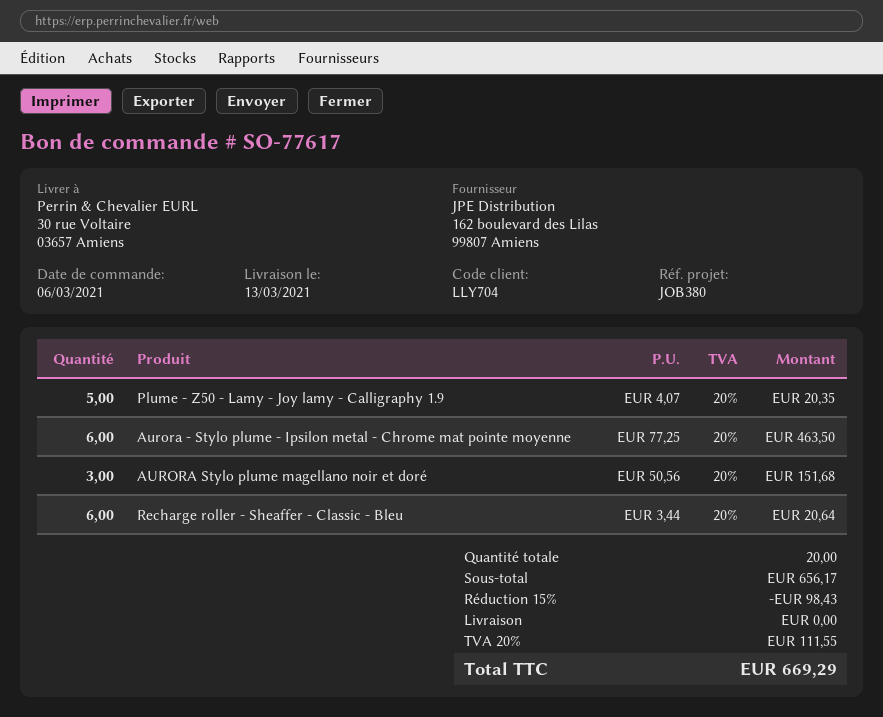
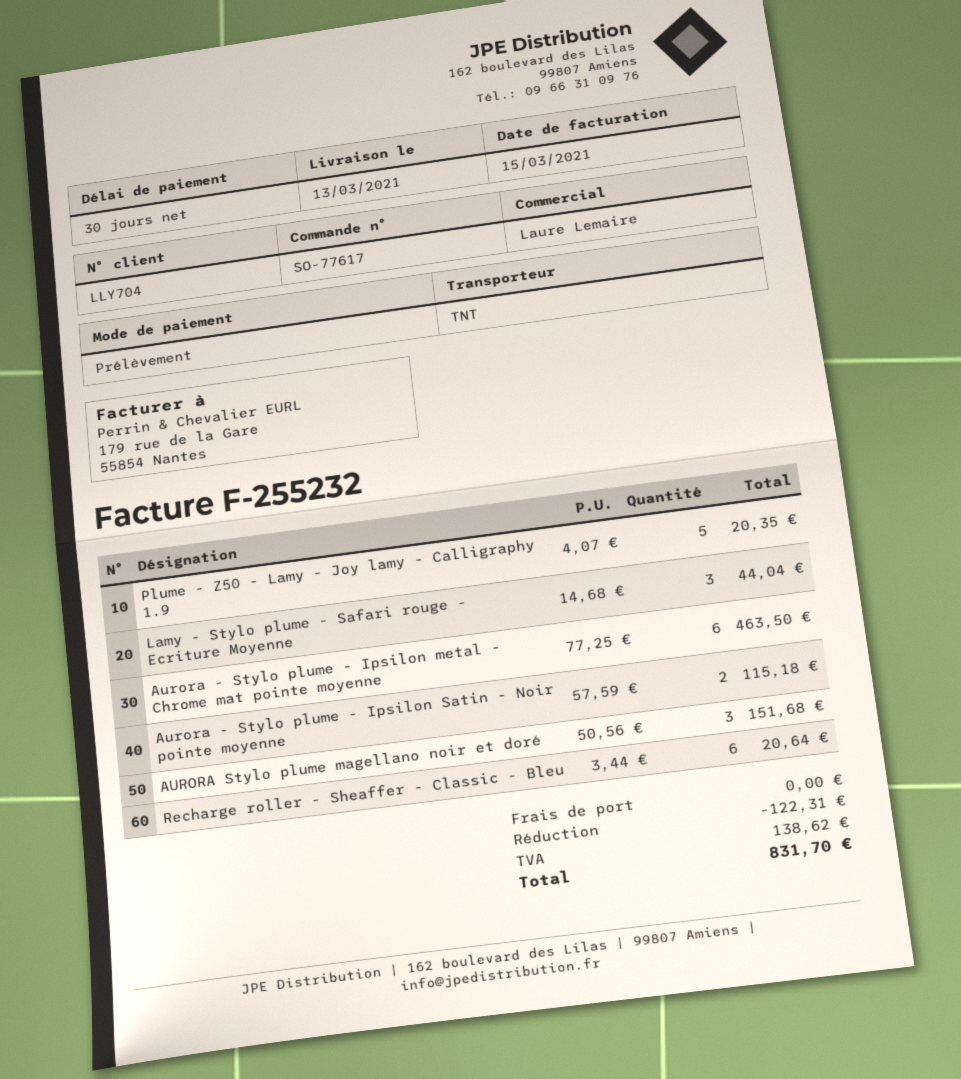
Lamy - Stylo plume - Safari rouge - Ecriture Moyenne: none -> 3 x 14.68 = 44.04
Aurora - Stylo plume - Ipsilon Satin - Noir pointe moyenne: none -> 2 x 57.59 = 115.18
discount: 98.43 -> 122.31
tax: 111.55 -> 138.62
total: 669.29 -> 831.70

